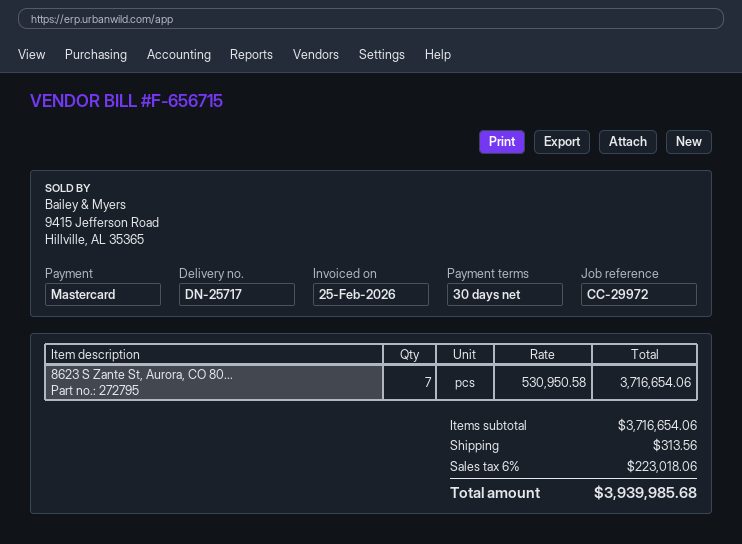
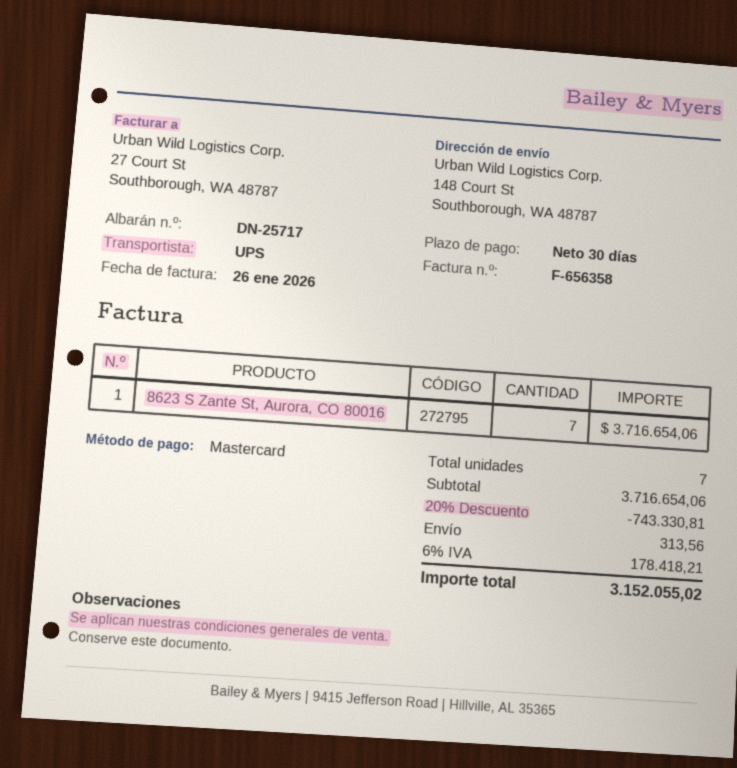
invoice number: F-656715 -> F-656358
invoice date: 2026-02-25 -> 2026-01-26
discount: none -> 20% = 743330.81
tax: 6% = 223018.06 -> 6% = 178418.21
total: 3939985.68 -> 3152055.02

